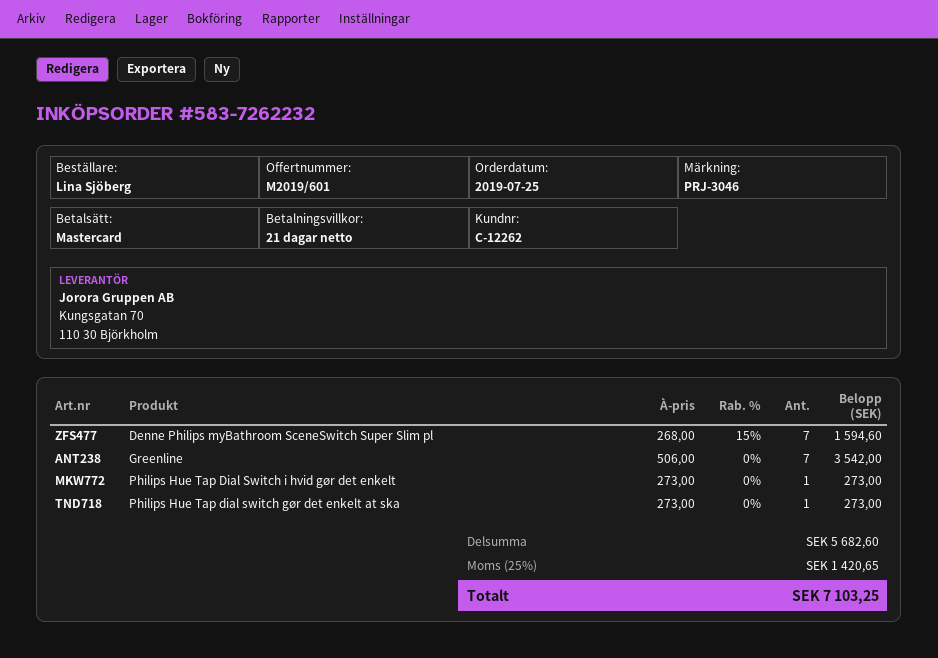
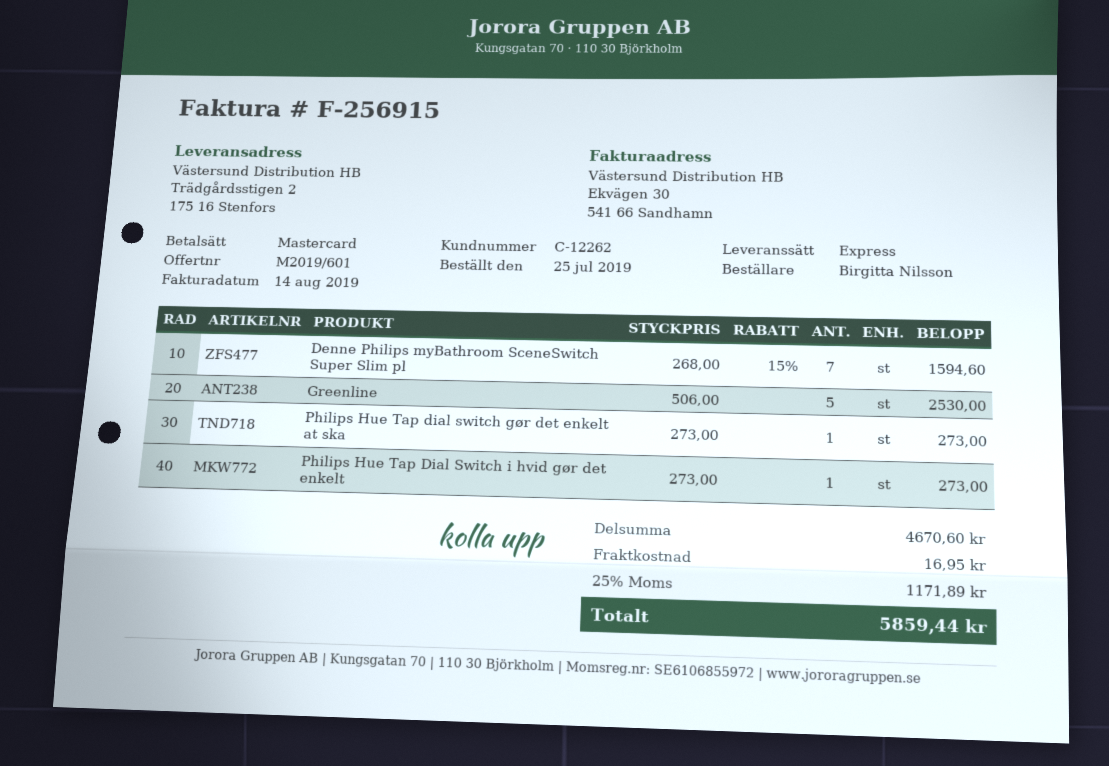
ordered by: Lina Sjöberg -> Birgitta Nilsson
Greenline: 7 x 506.00 = 3542.00 -> 5 x 506.00 = 2530.00
subtotal: 5682.60 -> 4670.60
shipping: none -> 16.95
tax: 25% = 1420.65 -> 25% = 1171.89
total: 7103.25 -> 5859.44

